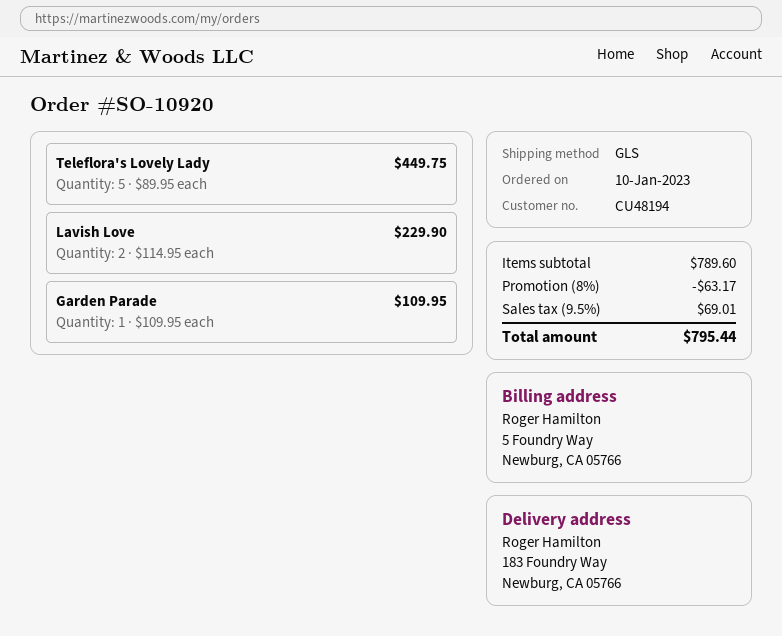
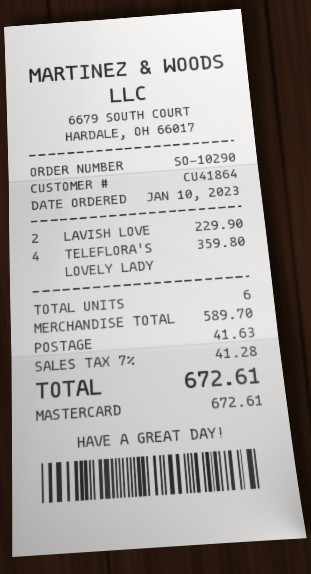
order number: SO-10920 -> SO-10290
customer number: CU48194 -> CU41864
Teleflora's Lovely Lady: 5 for 449.75 -> 4 for 359.80
Garden Parade: 1 for 109.95 -> none
subtotal: 789.60 -> 589.70
discount: 8% = 63.17 -> none
shipping: none -> 41.63
tax: 9.5% = 69.01 -> 7% = 41.28
total: 795.44 -> 672.61

